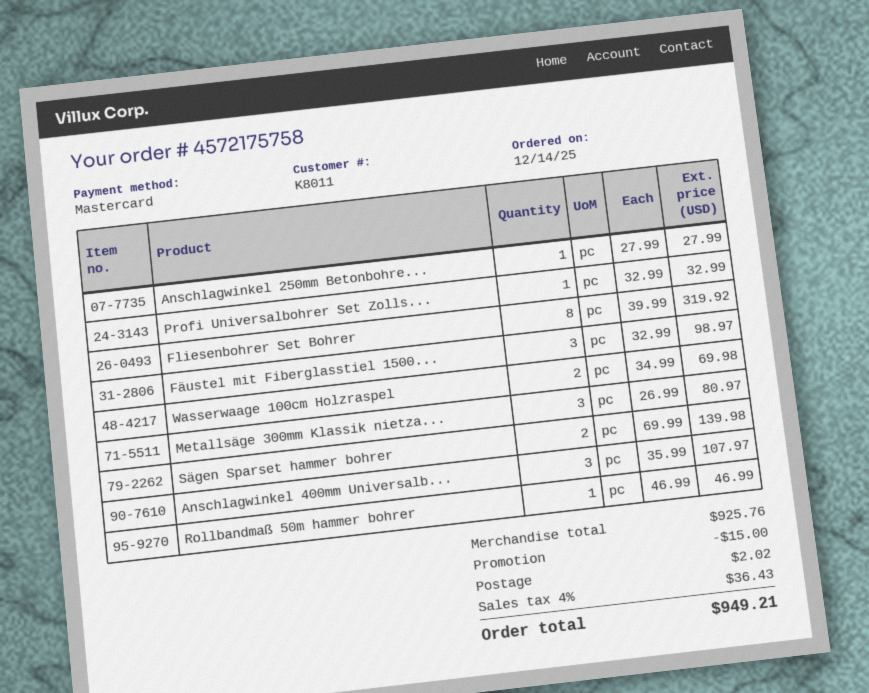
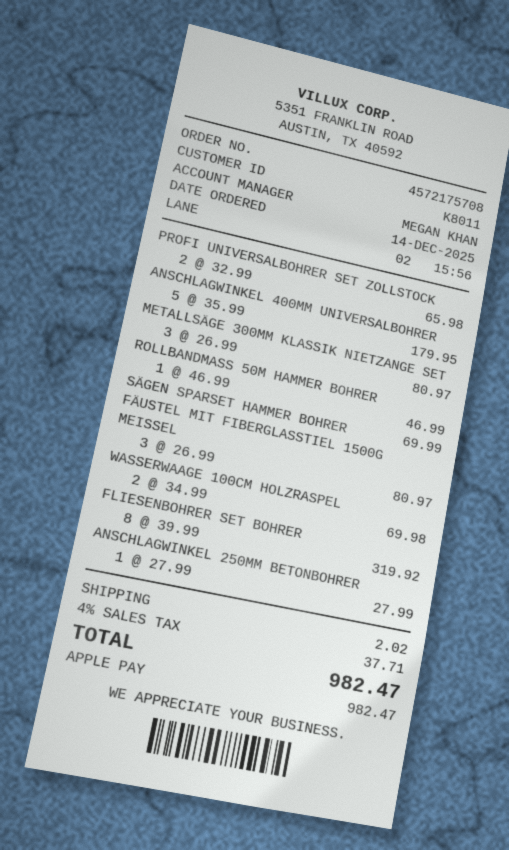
order number: 4572175758 -> 4572175708
payment method: Mastercard -> Apple Pay
Profi Universalbohrer Set Zolls...: 1 x 32.99 = 32.99 -> 2 x 32.99 = 65.98
Fäustel mit Fiberglasstiel 1500...: 3 x 32.99 = 98.97 -> 3 x 26.99 = 80.97
Sägen Sparset hammer bohrer: 2 x 69.99 = 139.98 -> 1 x 69.99 = 69.99
Anschlagwinkel 400mm Universalb...: 3 x 35.99 = 107.97 -> 5 x 35.99 = 179.95
discount: 15.00 -> none
tax: 4% = 36.43 -> 4% = 37.71
total: 949.21 -> 982.47

